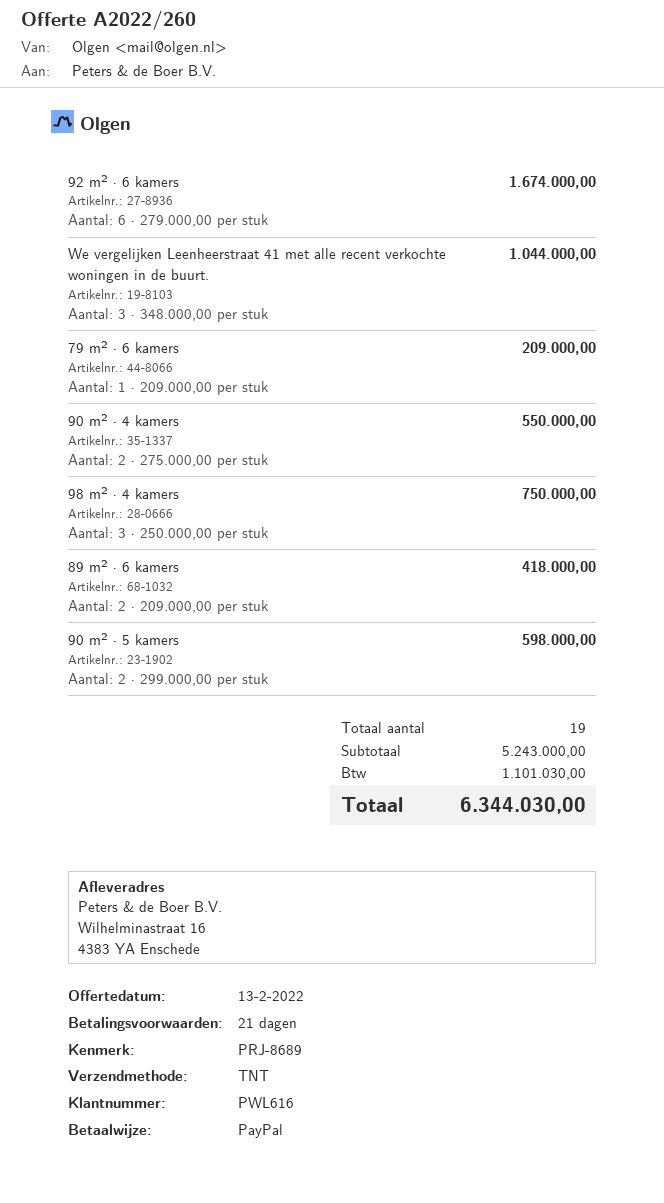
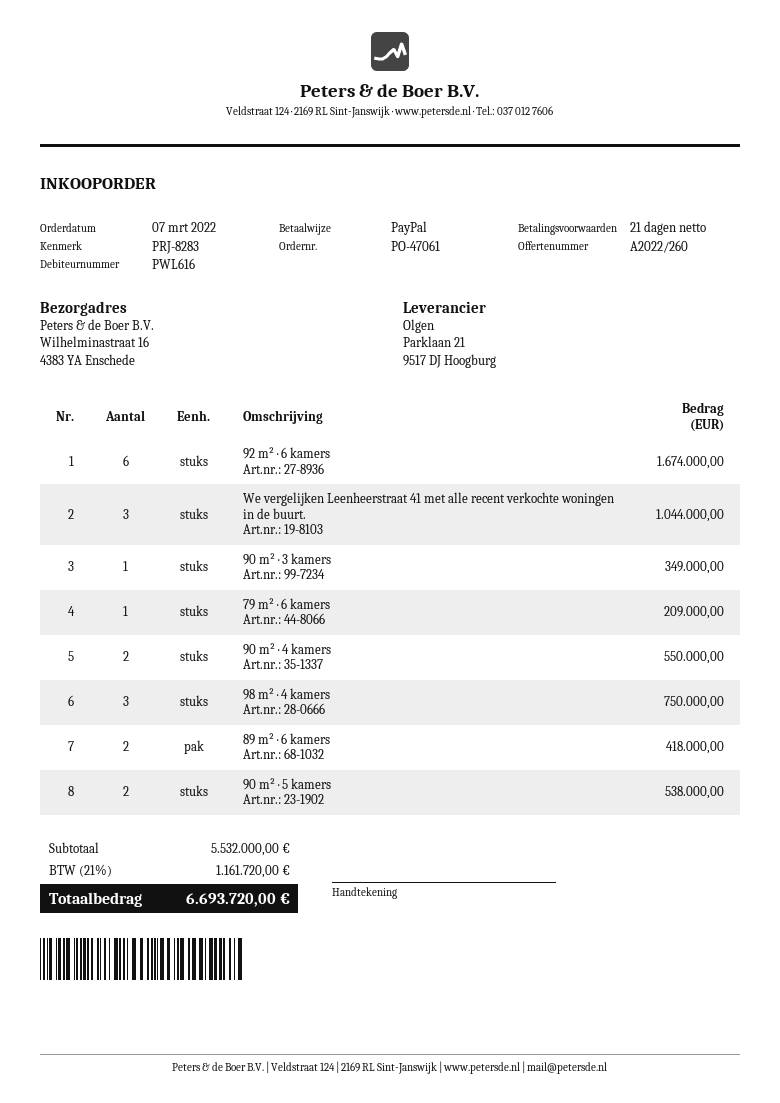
reference: PRJ-8689 -> PRJ-8283
90 m² · 5 kamers: 2 for 598000.00 -> 2 for 538000.00
90 m² · 3 kamers: none -> 1 for 349000.00
subtotal: 5243000.00 -> 5532000.00
tax: 1101030.00 -> 1161720.00
total: 6344030.00 -> 6693720.00

